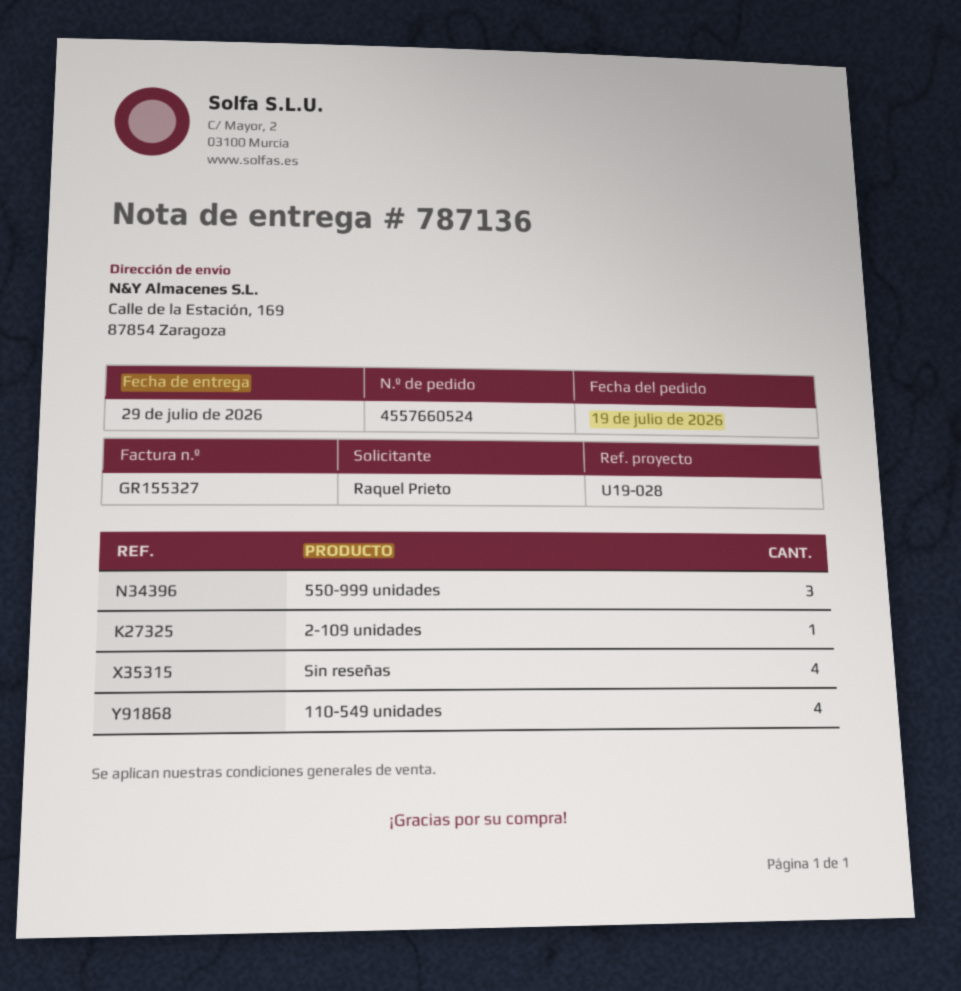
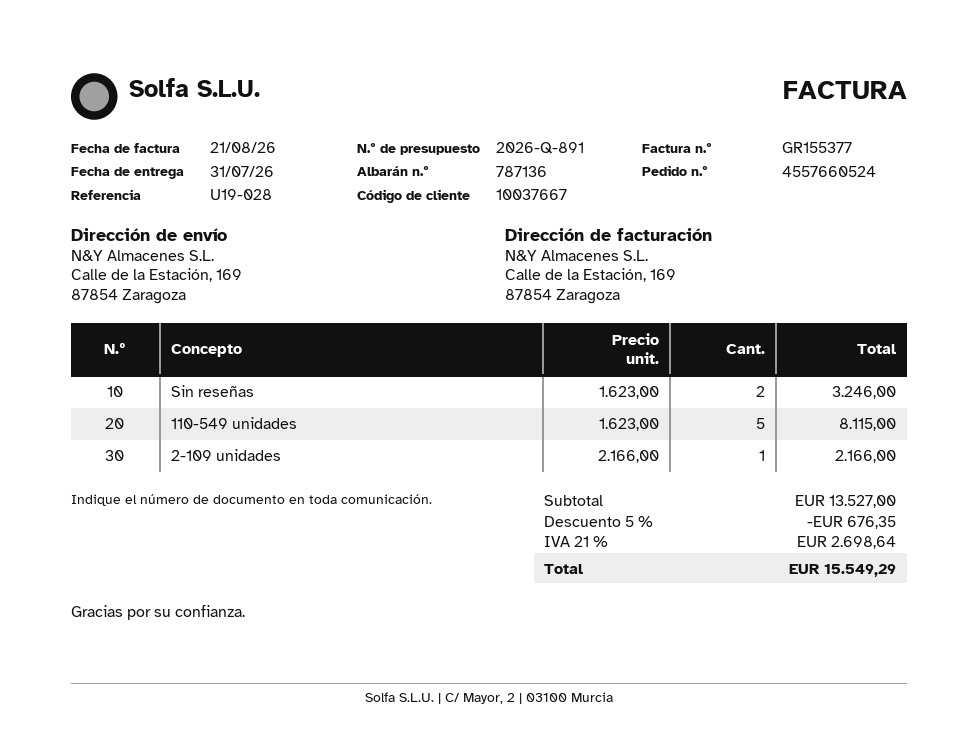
delivery date: 2026-07-29 -> 2026-07-31
invoice number: GR155327 -> GR155377
550-999 unidades: 3 -> none
Sin reseñas: 4 -> 2
110-549 unidades: 4 -> 5

